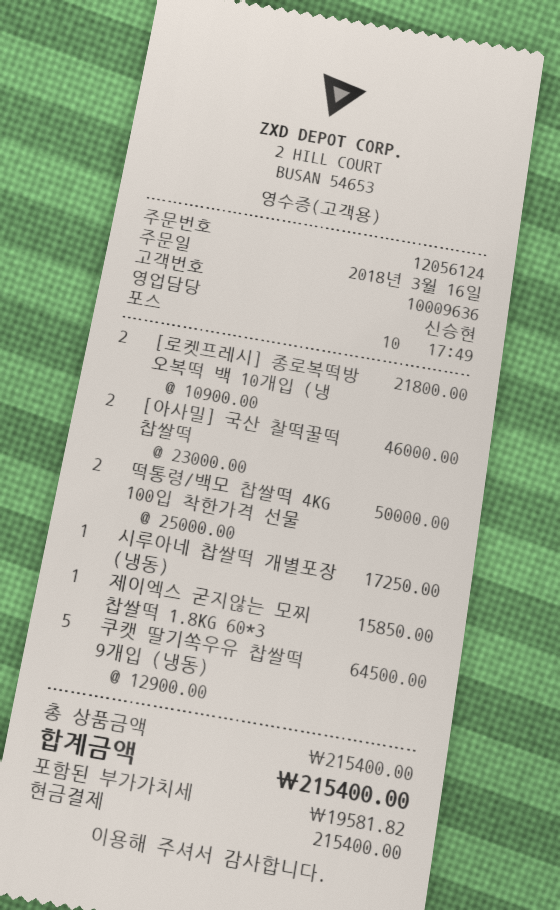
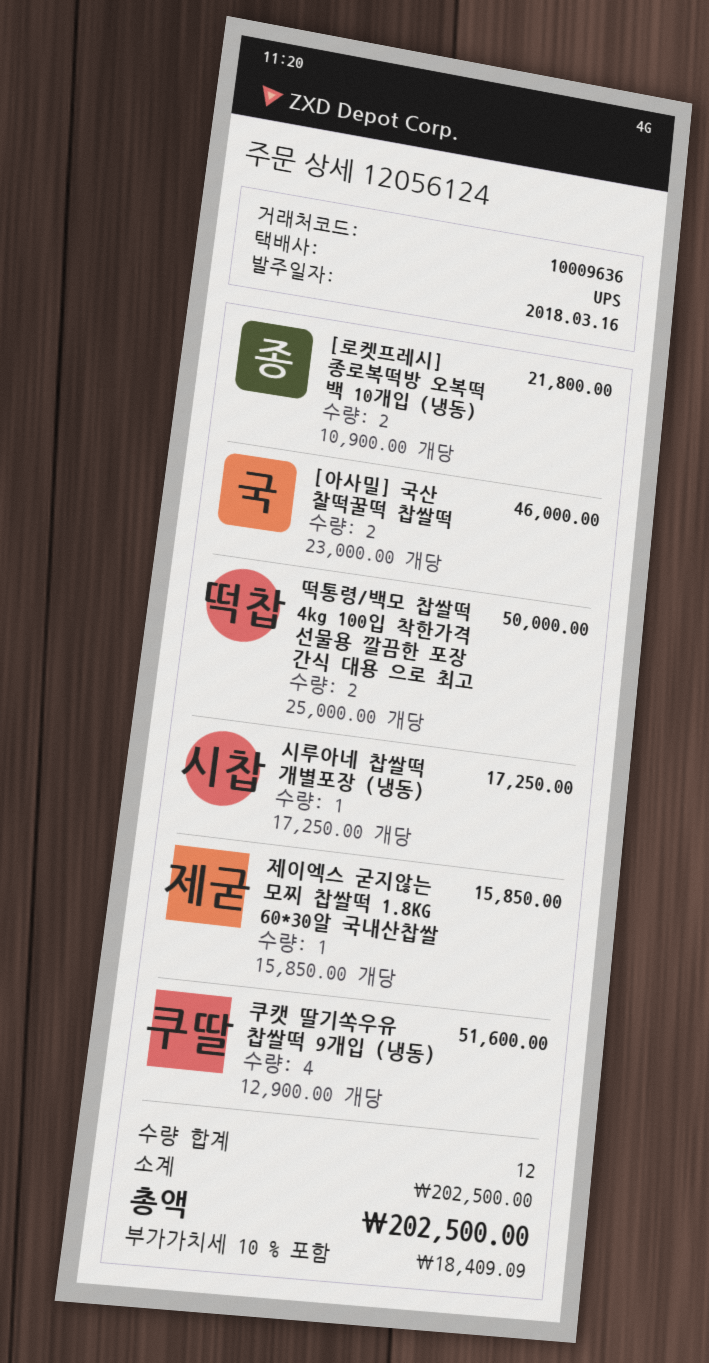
쿠캣 딸기쏙우유 찹쌀떡 9개입 (냉동): 5 x 12900.00 = 64500.00 -> 4 x 12900.00 = 51600.00
subtotal: 215400.00 -> 202500.00
tax: 19581.82 -> 18409.09
total: 215400.00 -> 202500.00

